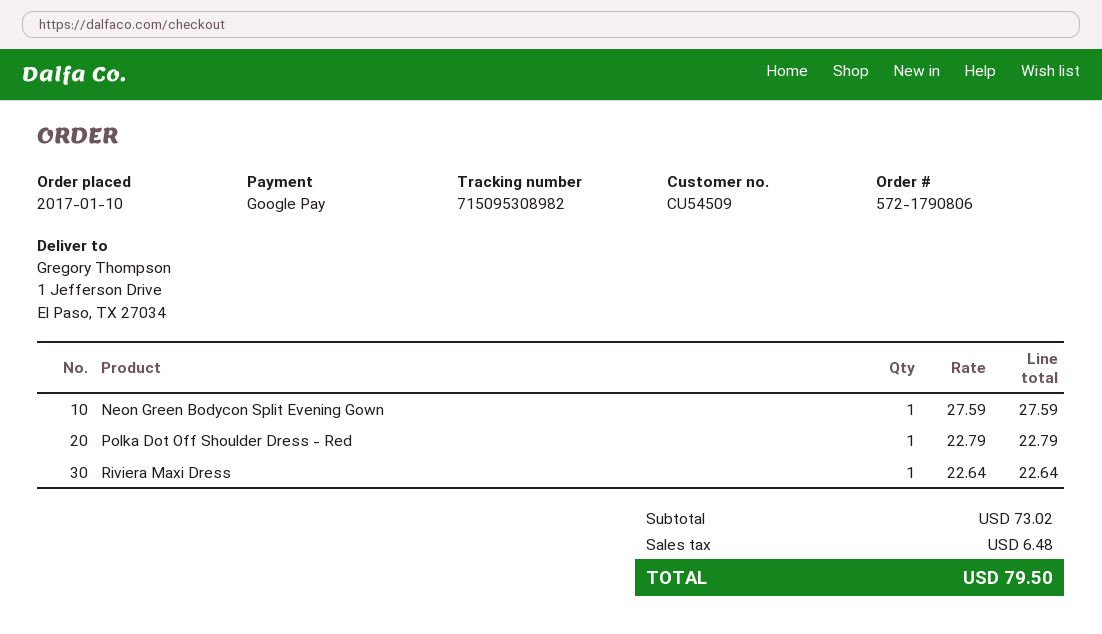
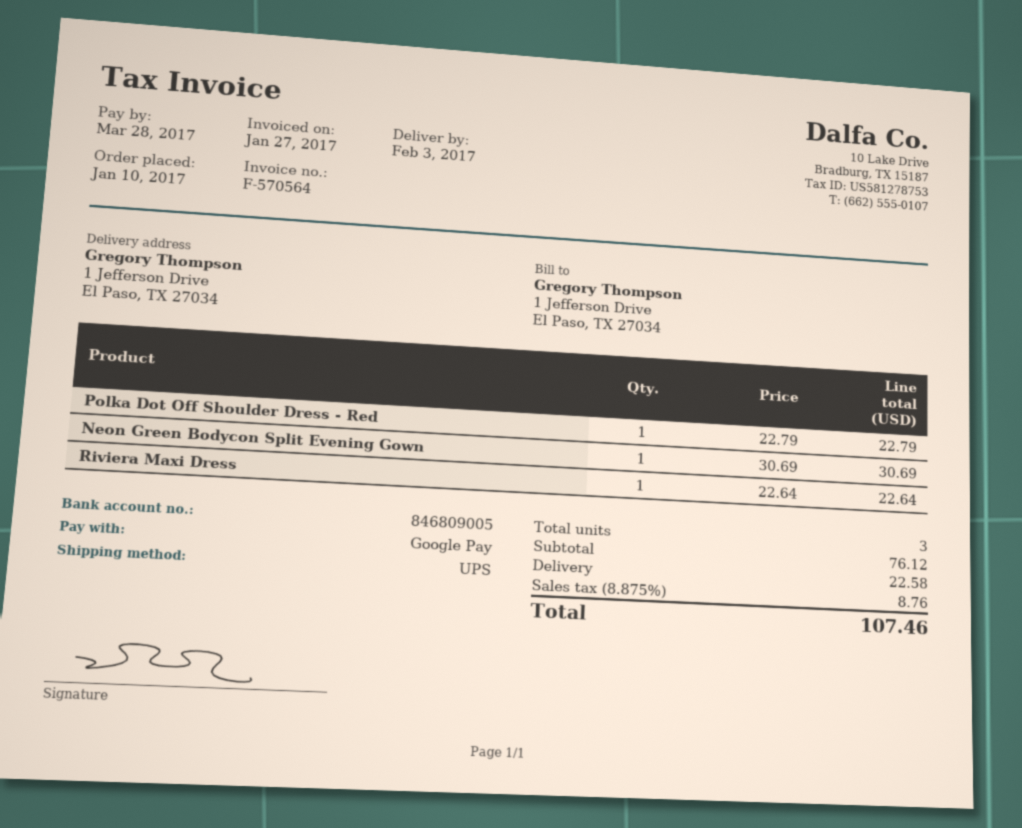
Neon Green Bodycon Split Evening Gown: 1 x 27.59 = 27.59 -> 1 x 30.69 = 30.69
subtotal: 73.02 -> 76.12
shipping: none -> 22.58
tax: 6.48 -> 8.76
total: 79.50 -> 107.46

